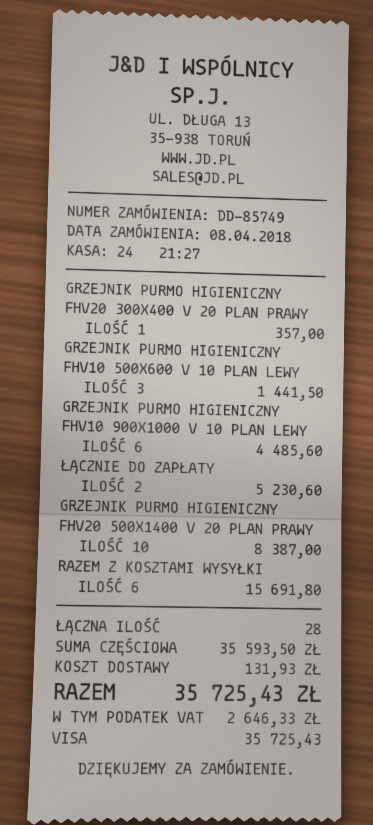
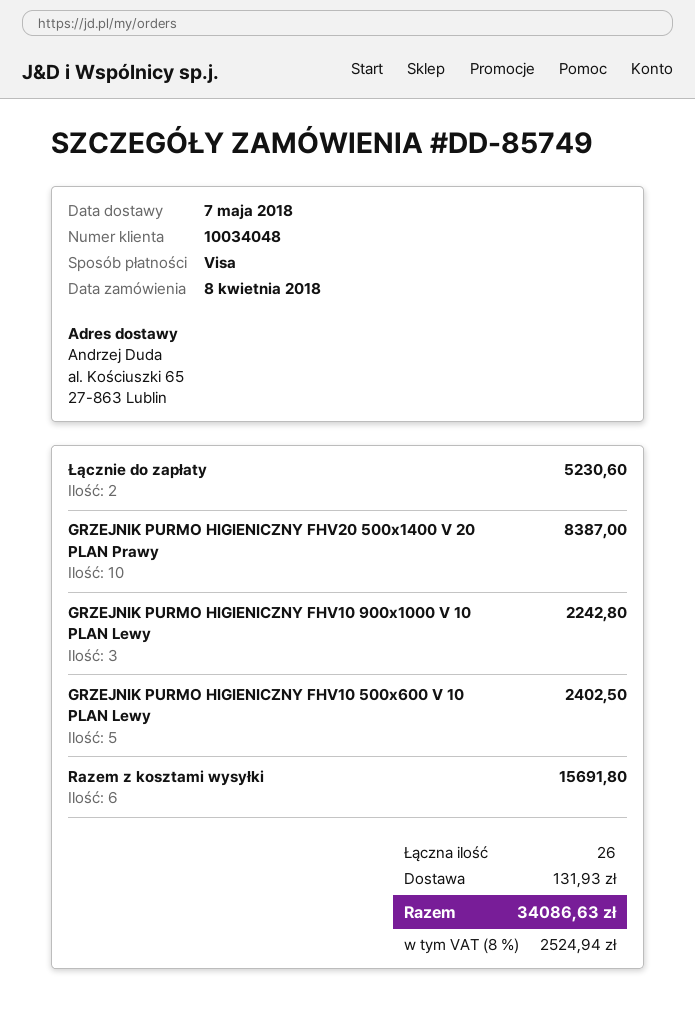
GRZEJNIK PURMO HIGIENICZNY FHV20 300X400 V 20 PLAN PRAWY: 1 for 357.00 -> none
GRZEJNIK PURMO HIGIENICZNY FHV10 500X600 V 10 PLAN LEWY: 3 for 1441.50 -> 5 for 2402.50
GRZEJNIK PURMO HIGIENICZNY FHV10 900X1000 V 10 PLAN LEWY: 6 for 4485.60 -> 3 for 2242.80
total quantity: 28 -> 26
tax: 2646.33 -> 2524.94
total: 35725.43 -> 34086.63

